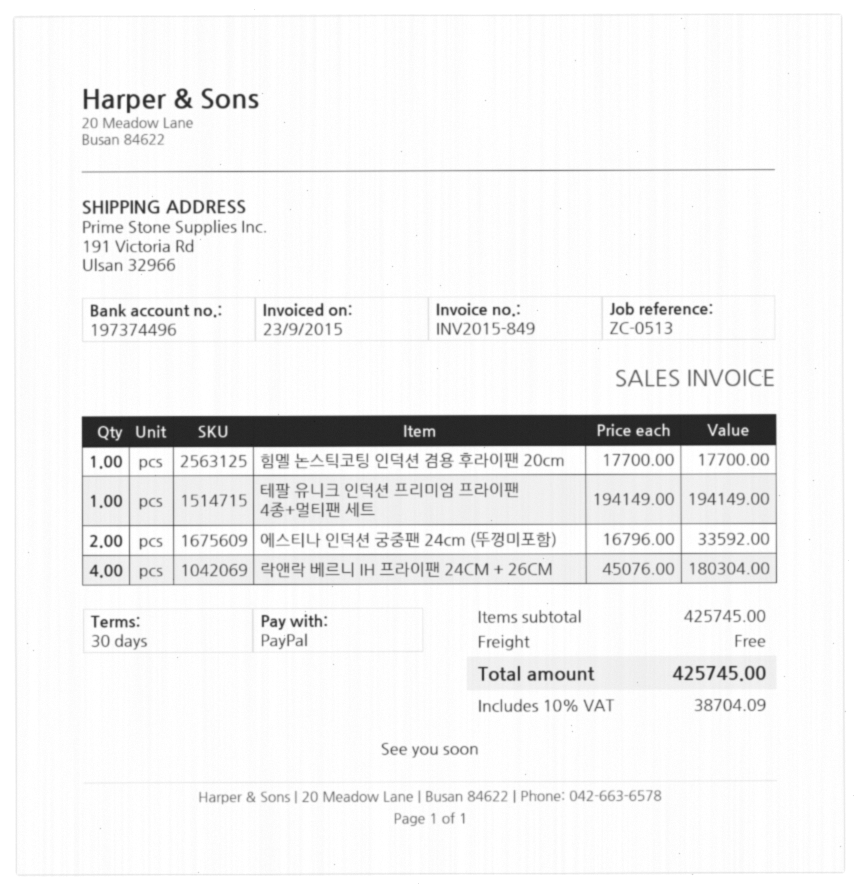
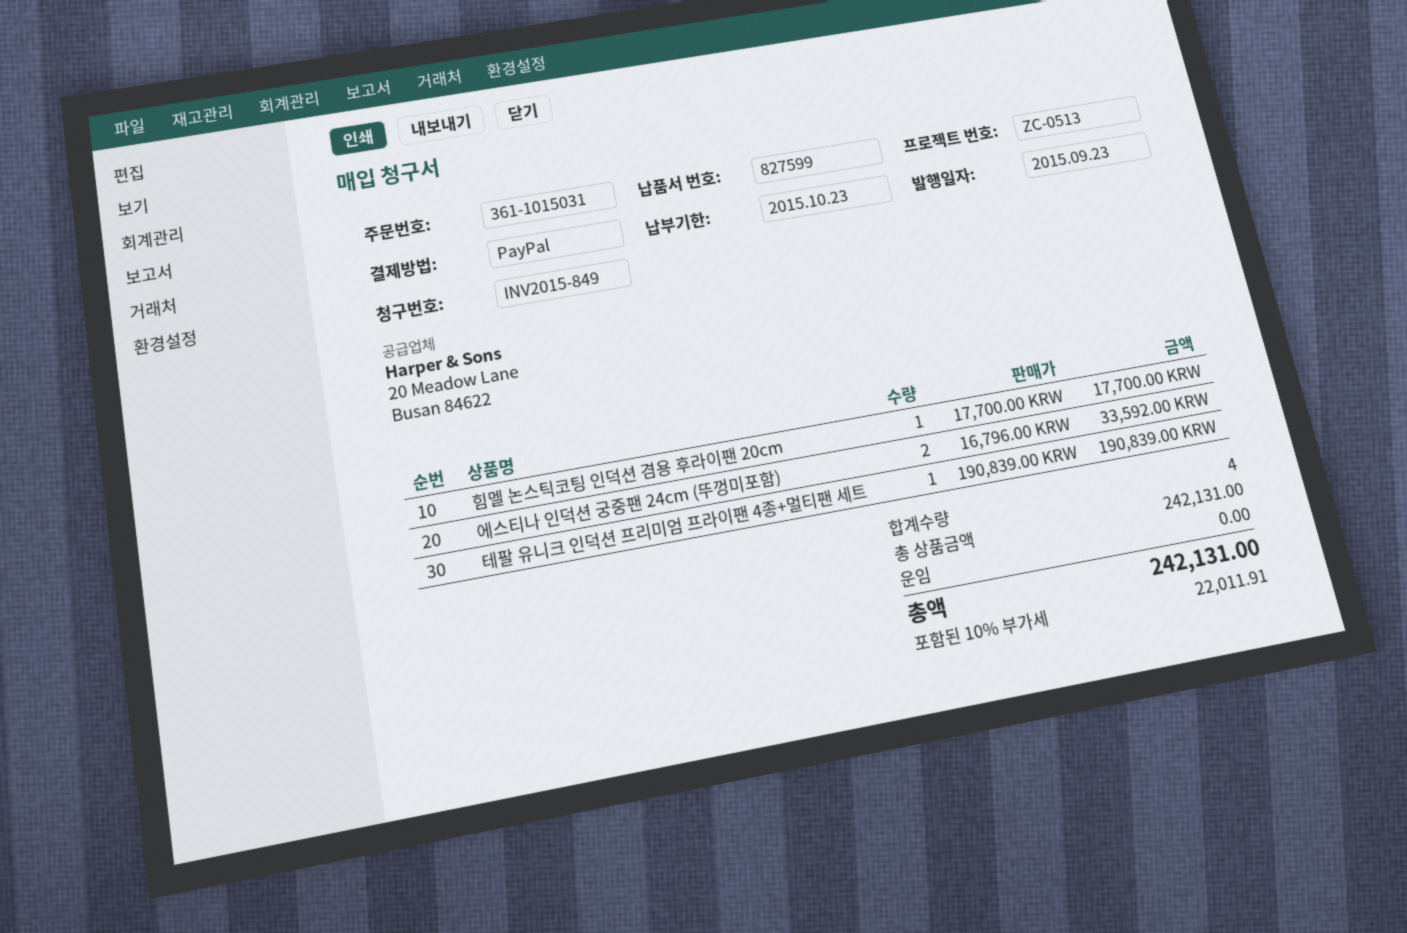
테팔 유니크 인덕션 프리미엄 프라이팬 4종+멀티팬 세트: 1 x 194149.00 = 194149.00 -> 1 x 190839.00 = 190839.00
락앤락 베르니 IH 프라이팬 24CM + 26CM: 4 x 45076.00 = 180304.00 -> none
subtotal: 425745.00 -> 242131.00
tax: 10% = 38704.09 -> 10% = 22011.91
total: 425745.00 -> 242131.00

